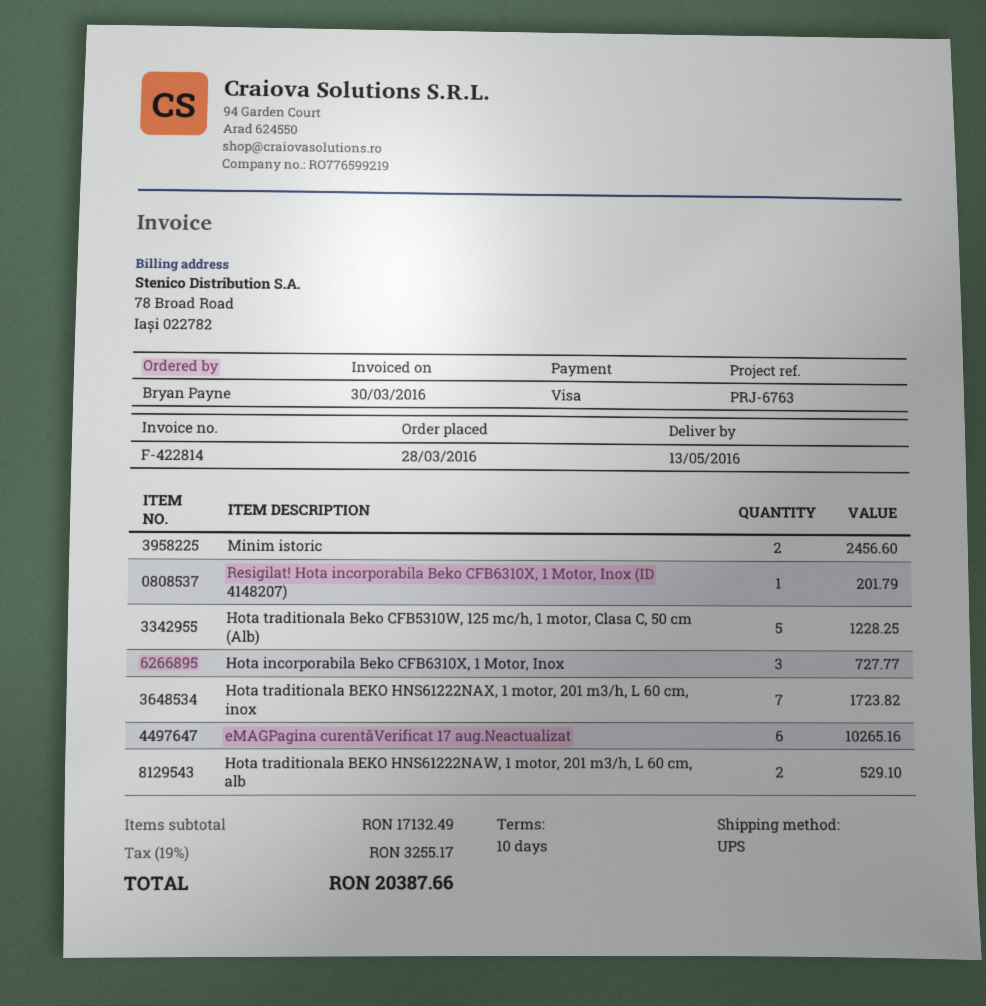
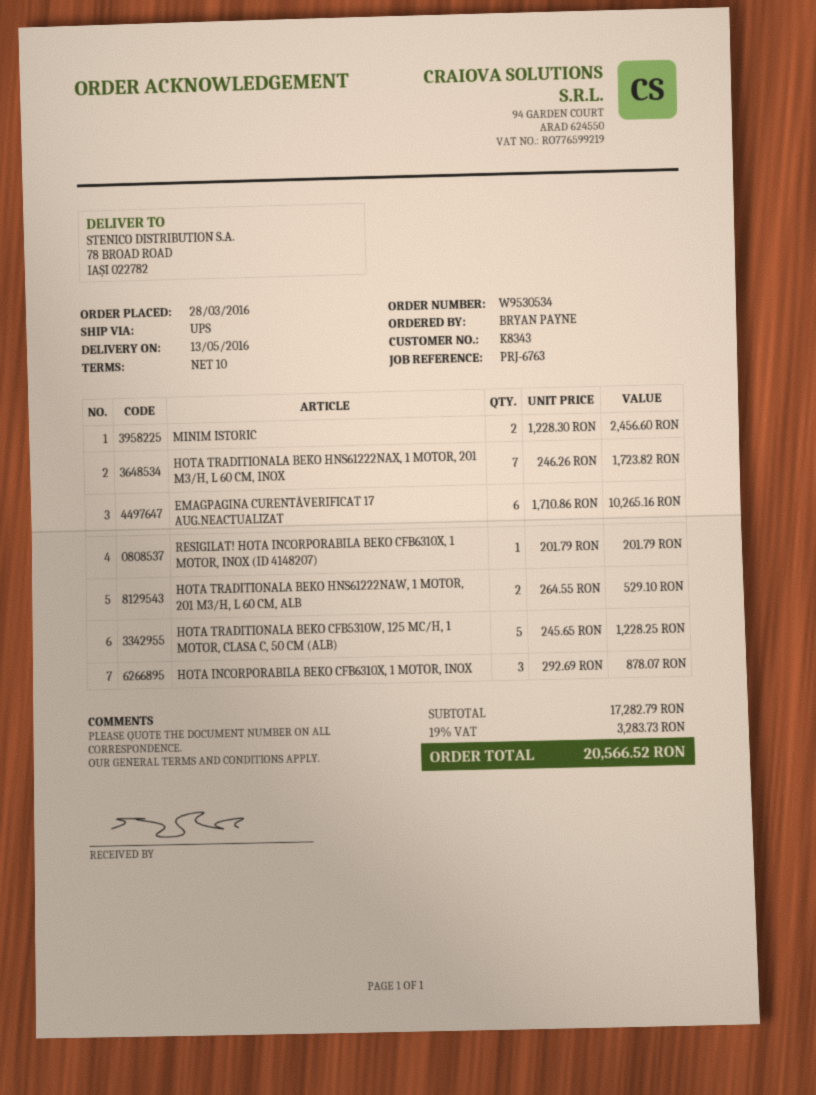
Hota incorporabila Beko CFB6310X, 1 Motor, Inox: 3 for 727.77 -> 3 for 878.07
subtotal: 17132.49 -> 17282.79
tax: 19% = 3255.17 -> 19% = 3283.73
total: 20387.66 -> 20566.52

